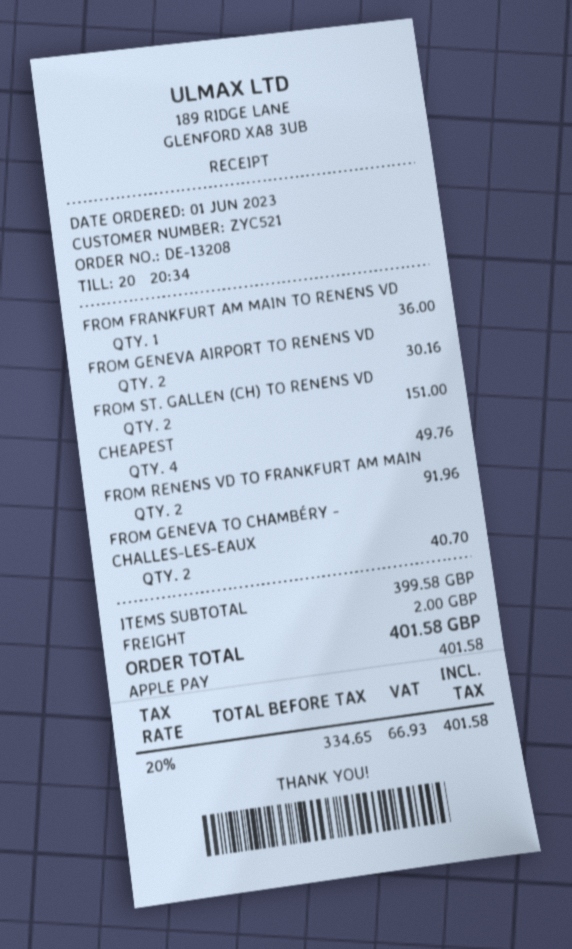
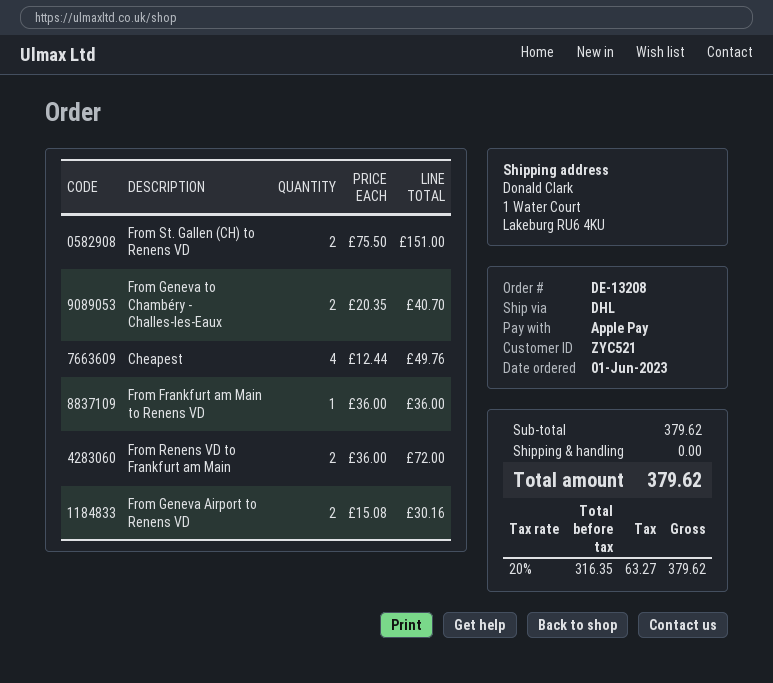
FROM RENENS VD TO FRANKFURT AM MAIN: 2 for 91.96 -> 2 for 72.00
subtotal: 399.58 -> 379.62
shipping: 2.00 -> 0.00
net: 334.65 -> 316.35
tax: 20% = 66.93 -> 20% = 63.27
total: 401.58 -> 379.62

